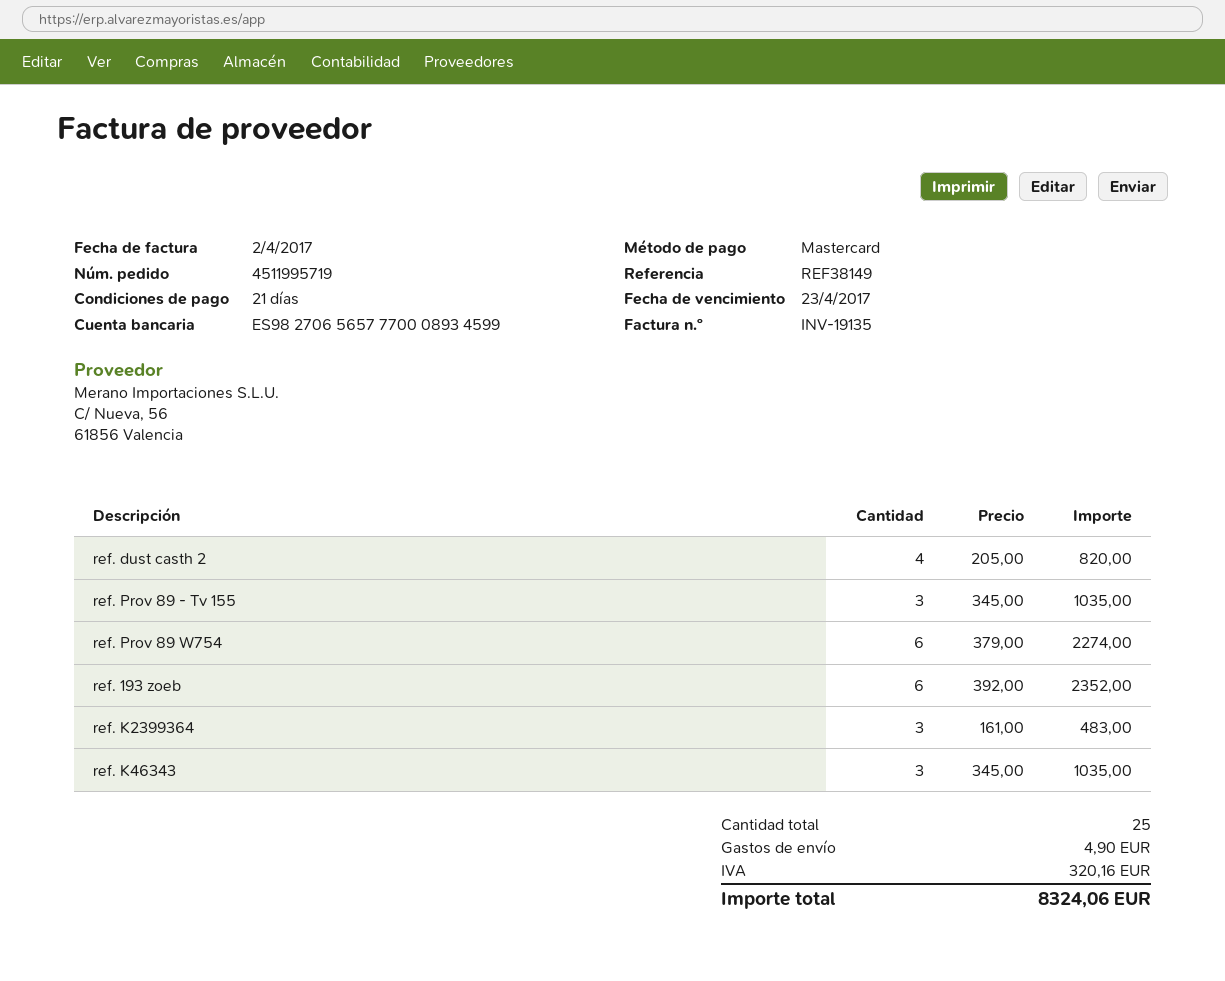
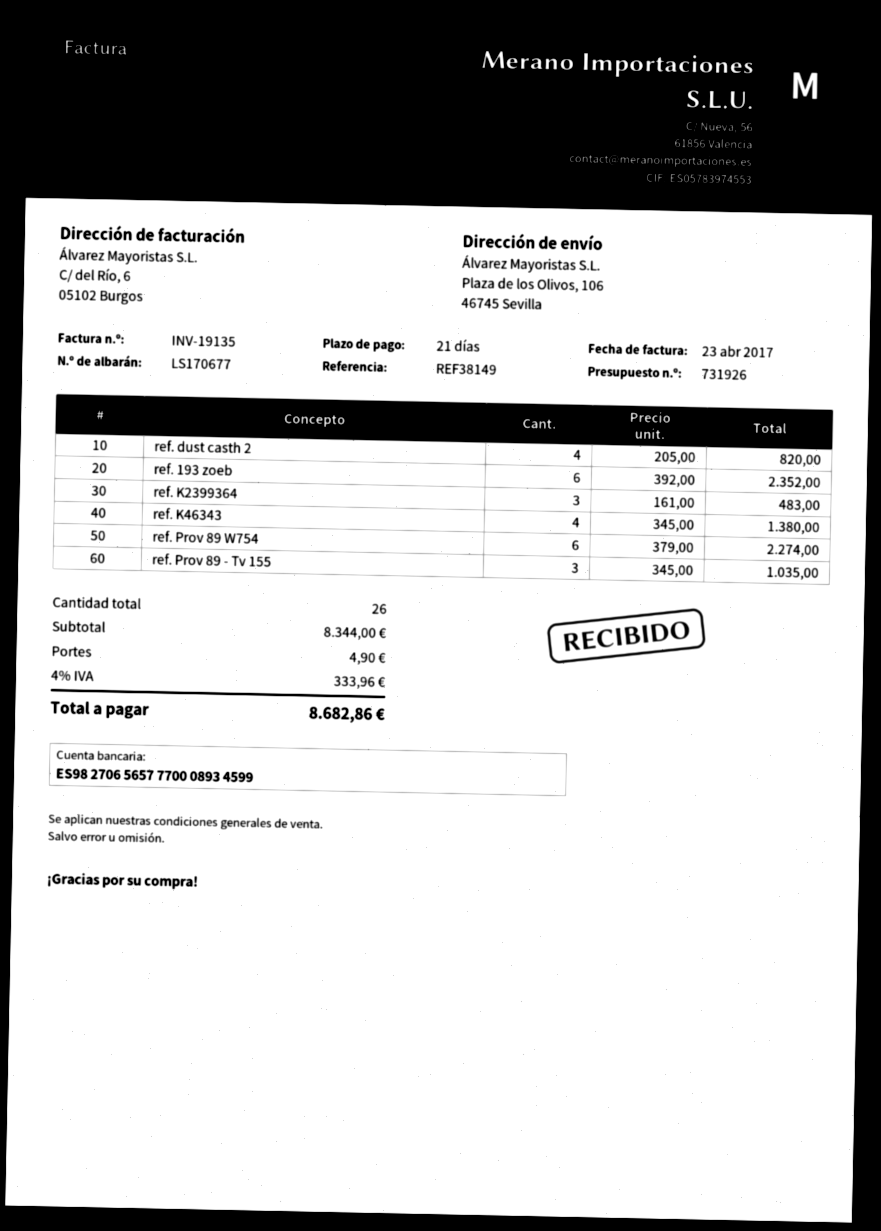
invoice date: 2017-04-02 -> 2017-04-23
ref. K46343: 3 x 345.00 = 1035.00 -> 4 x 345.00 = 1380.00
total quantity: 25 -> 26
tax: 320.16 -> 333.96
total: 8324.06 -> 8682.86

